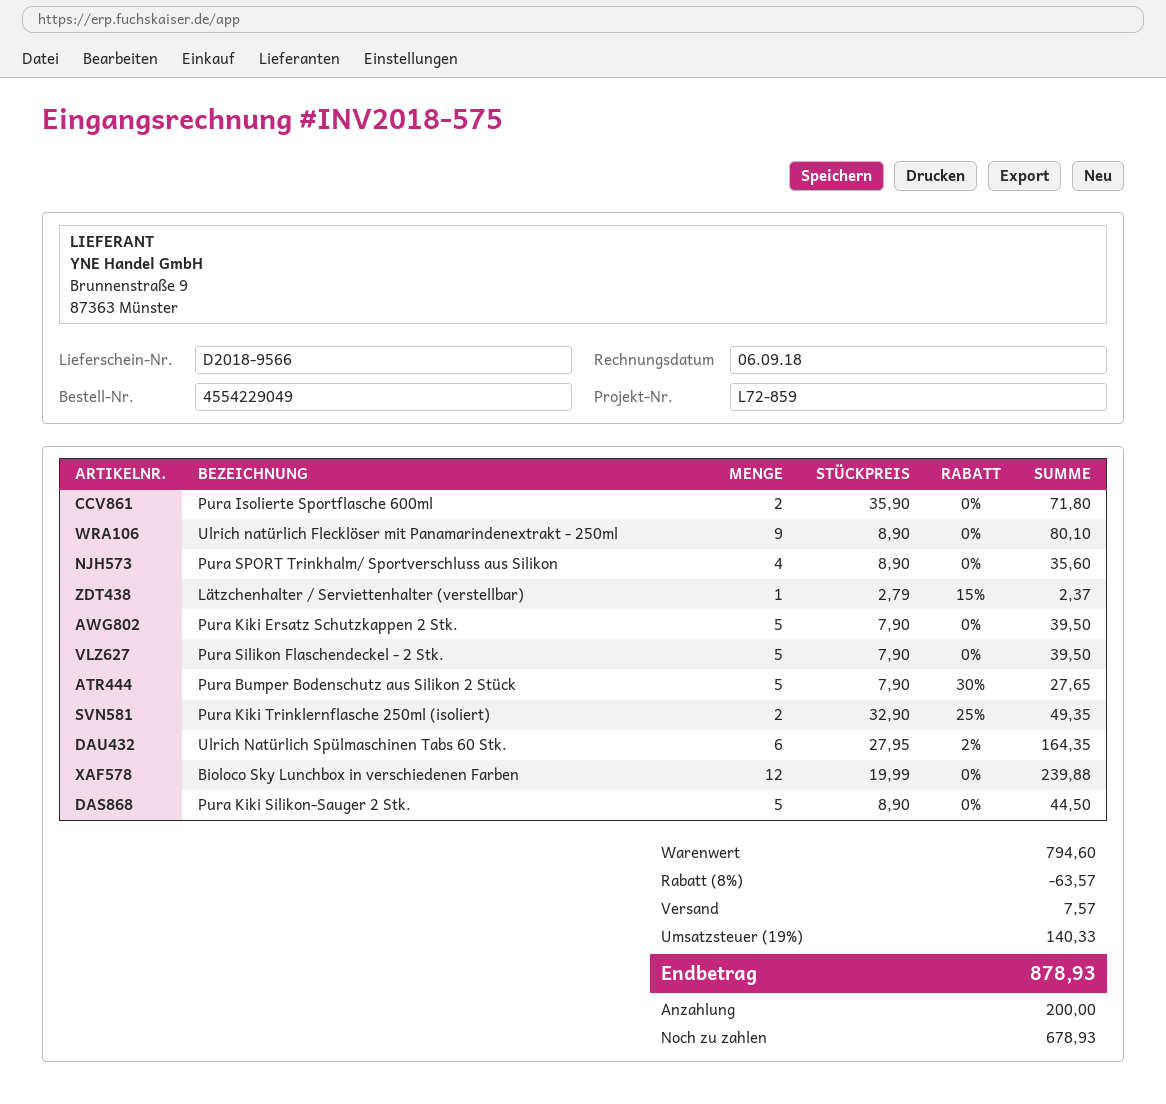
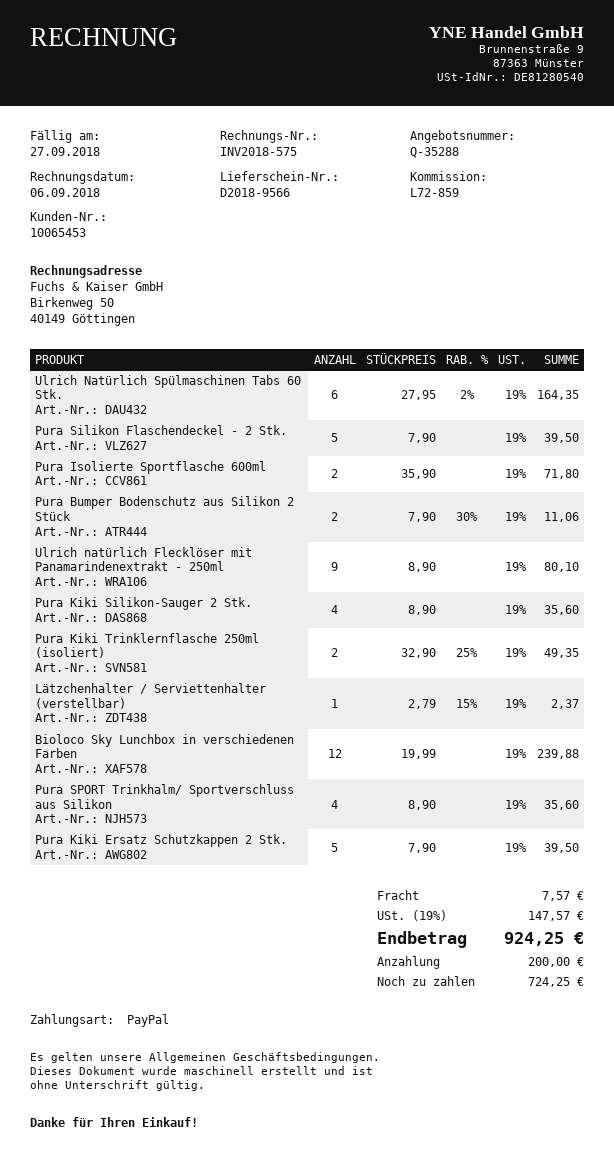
Pura Bumper Bodenschutz aus Silikon 2 Stück: 5 x 7.90 - 30% = 27.65 -> 2 x 7.90 - 30% = 11.06
Pura Kiki Silikon-Sauger 2 Stk.: 5 x 8.90 = 44.50 -> 4 x 8.90 = 35.60
discount: 8% = 63.57 -> none
tax: 19% = 140.33 -> 19% = 147.57
total: 878.93 -> 924.25
balance: 678.93 -> 724.25

